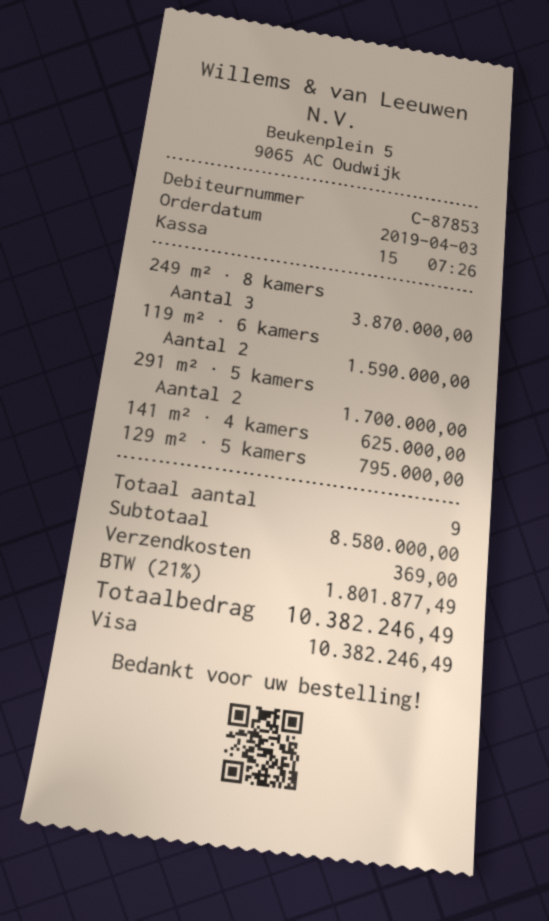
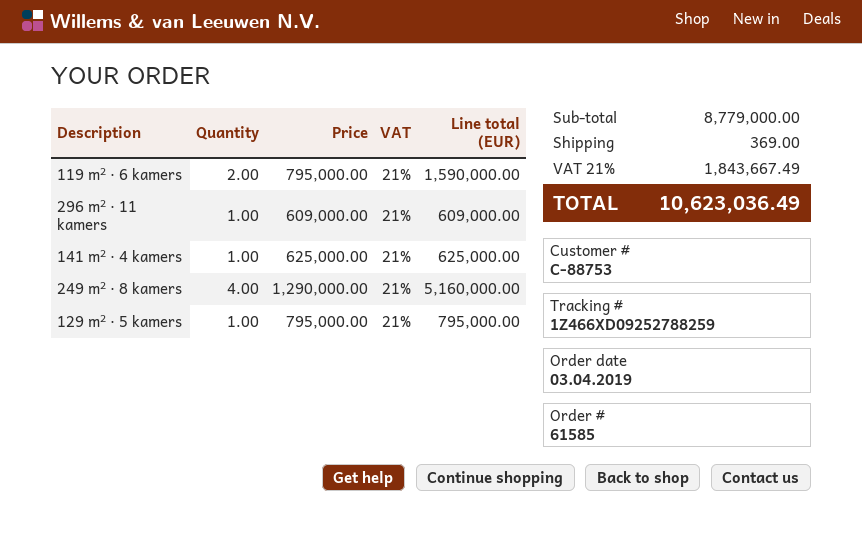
customer number: C-87853 -> C-88753
249 m² · 8 kamers: 3 for 3870000.00 -> 4 for 5160000.00
291 m² · 5 kamers: 2 for 1700000.00 -> none
296 m² · 11 kamers: none -> 1 for 609000.00
subtotal: 8580000.00 -> 8779000.00
tax: 21% = 1801877.49 -> 21% = 1843667.49
total: 10382246.49 -> 10623036.49

